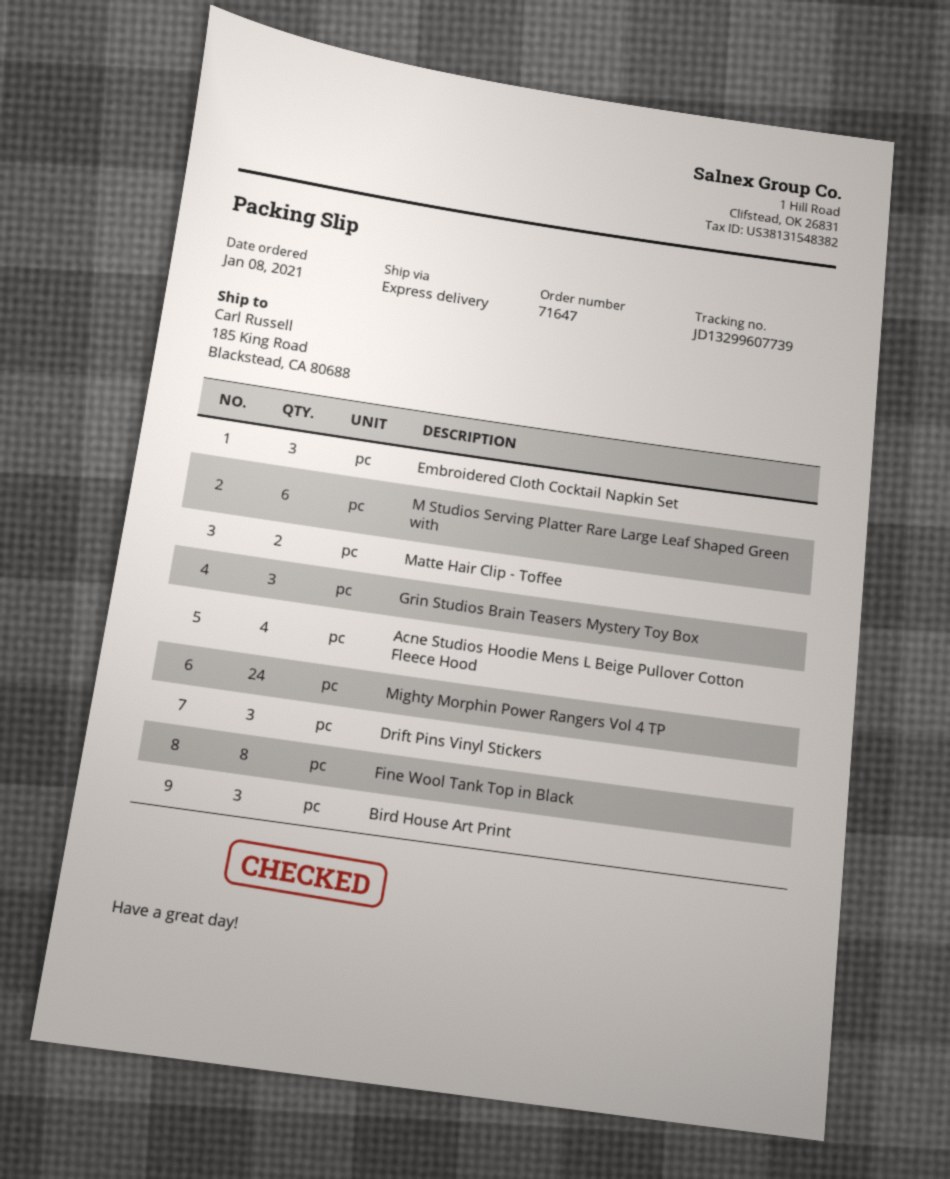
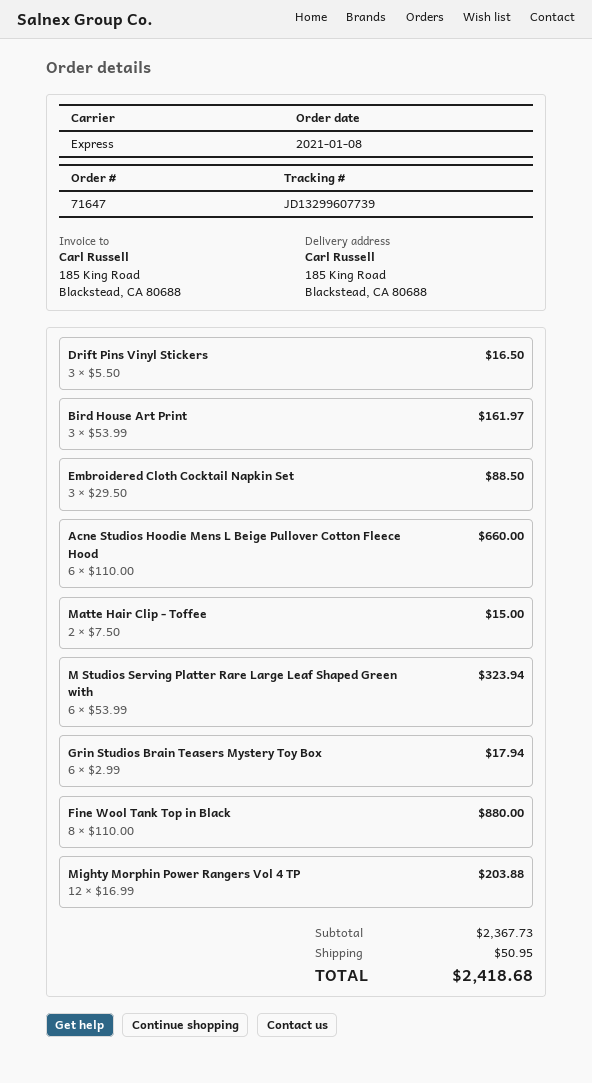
Grin Studios Brain Teasers Mystery Toy Box: 3 -> 6
Acne Studios Hoodie Mens L Beige Pullover Cotton Fleece Hood: 4 -> 6
Mighty Morphin Power Rangers Vol 4 TP: 24 -> 12

